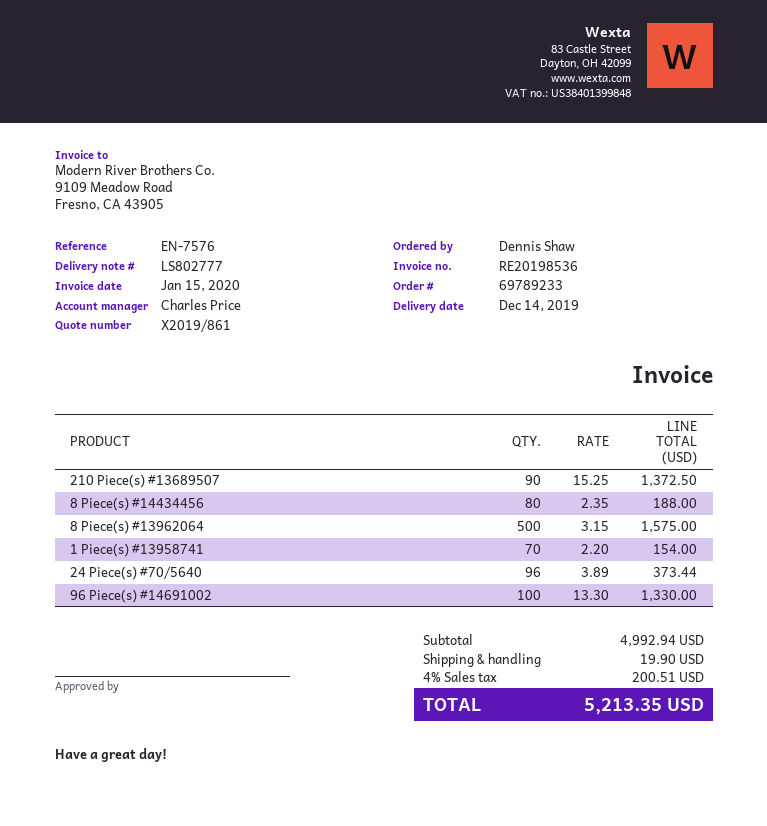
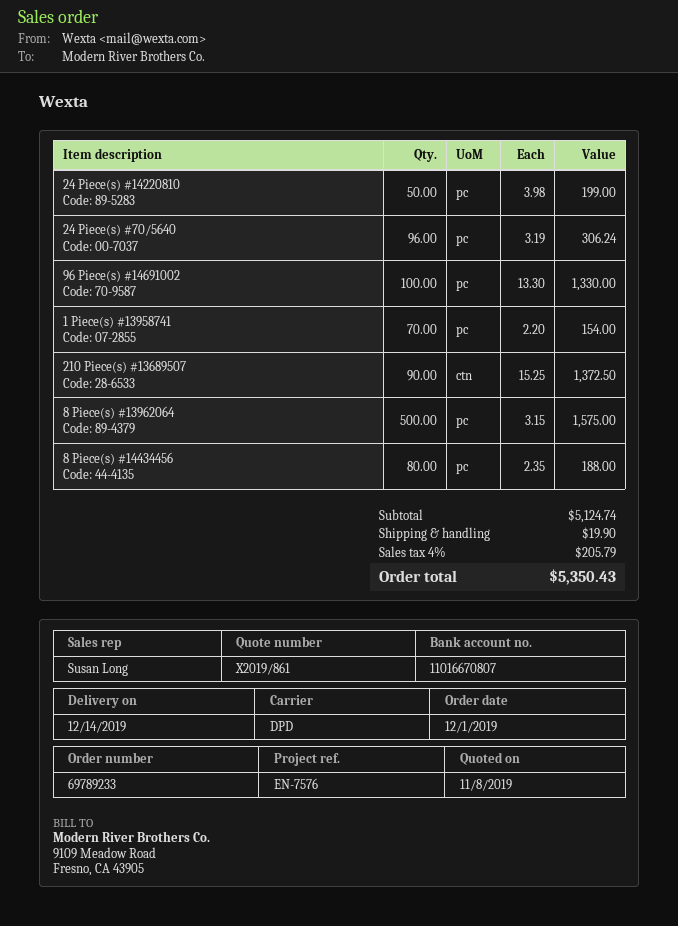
sales rep: Charles Price -> Susan Long
24 Piece(s) #70/5640: 96 x 3.89 = 373.44 -> 96 x 3.19 = 306.24
24 Piece(s) #14220810: none -> 50 x 3.98 = 199.00
subtotal: 4992.94 -> 5124.74
tax: 4% = 200.51 -> 4% = 205.79
total: 5213.35 -> 5350.43

